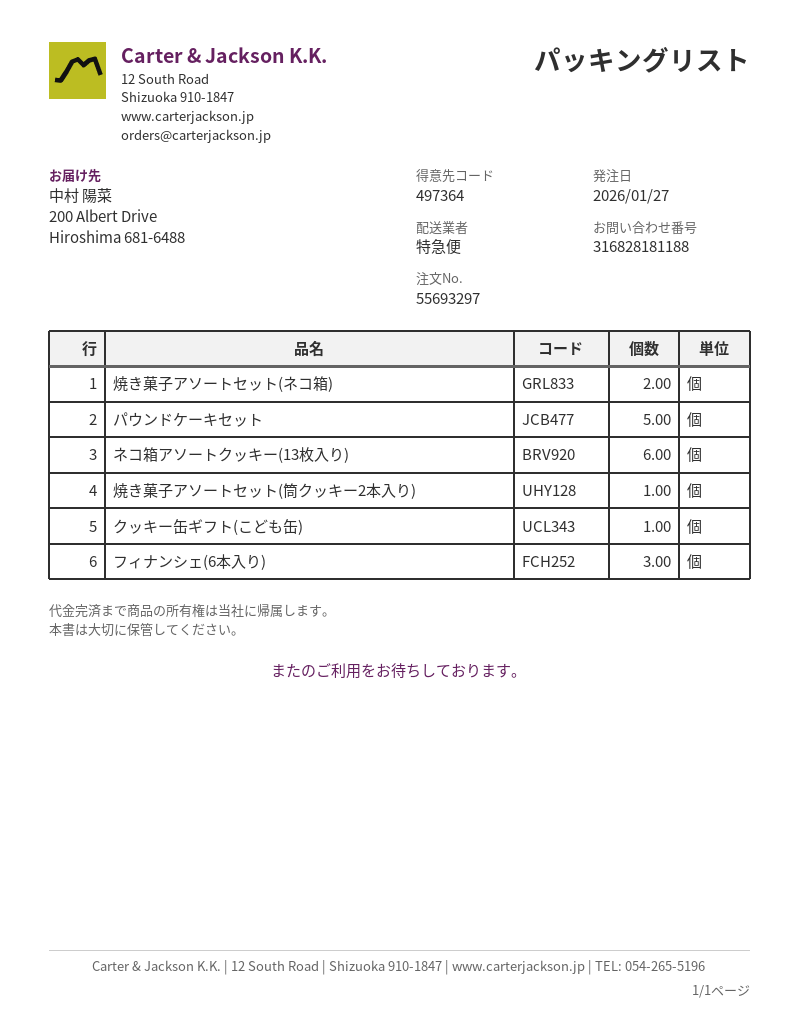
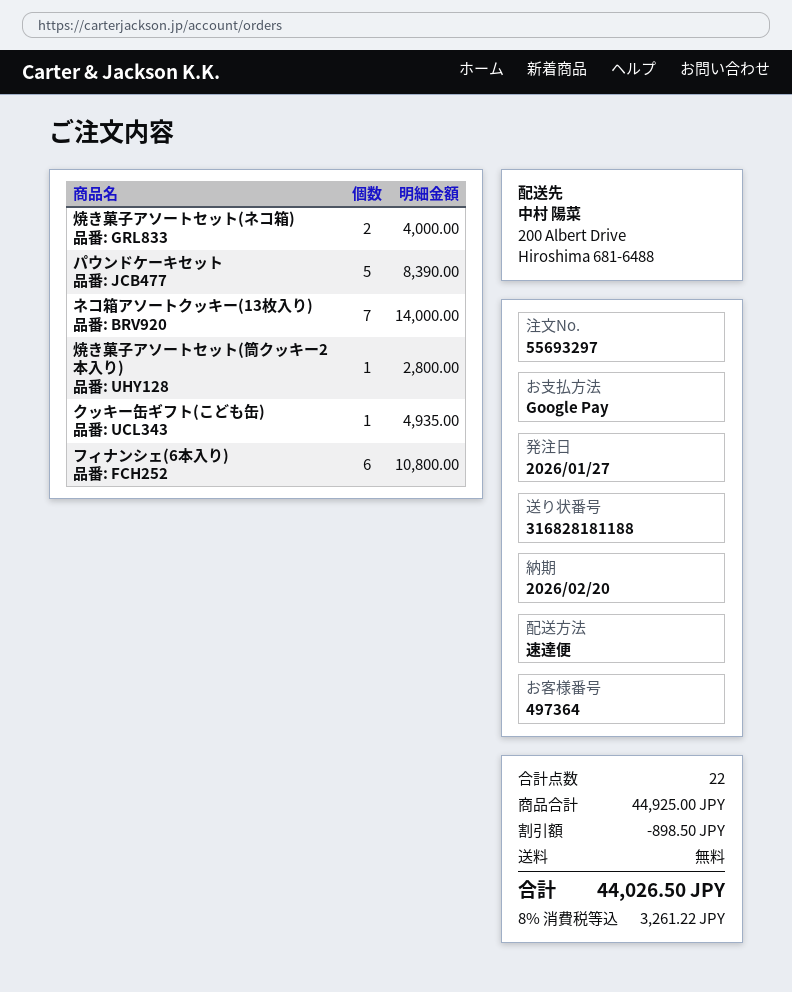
ネコ箱アソートクッキー(13枚入り): 6 -> 7
フィナンシェ(6本入り): 3 -> 6

